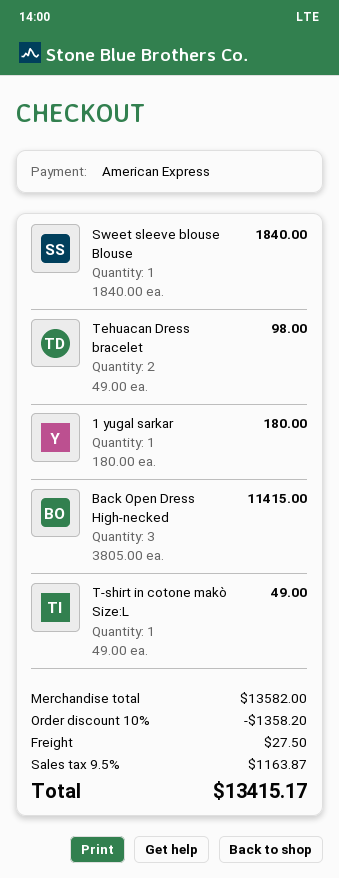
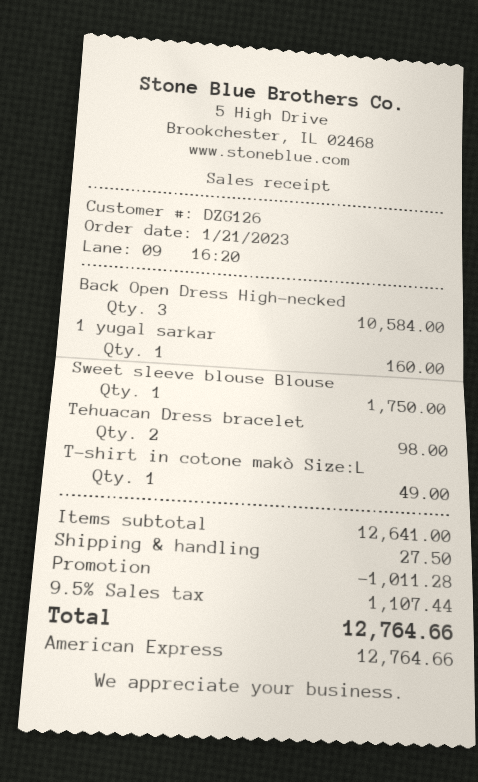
Sweet sleeve blouse Blouse: 1 for 1840.00 -> 1 for 1750.00
1 yugal sarkar: 1 for 180.00 -> 1 for 160.00
Back Open Dress High-necked: 3 for 11415.00 -> 3 for 10584.00
subtotal: 13582.00 -> 12641.00
discount: 1358.20 -> 1011.28
tax: 9.5% = 1163.87 -> 9.5% = 1107.44
total: 13415.17 -> 12764.66

